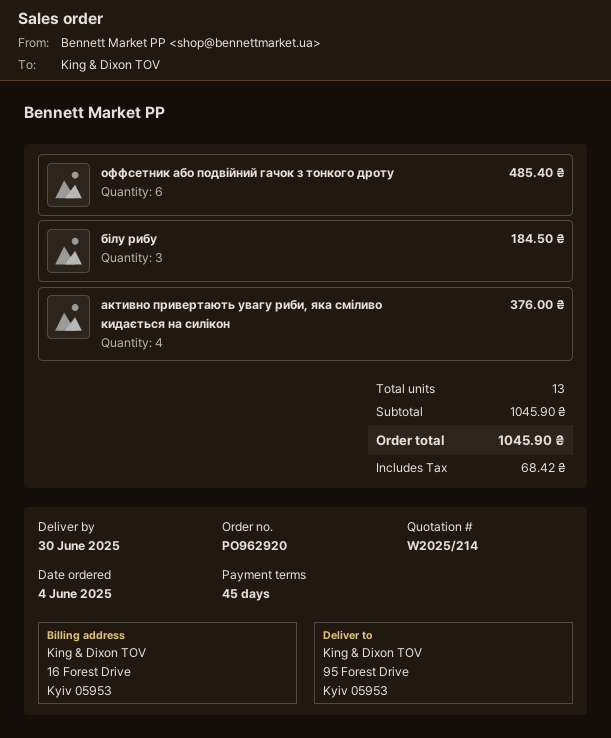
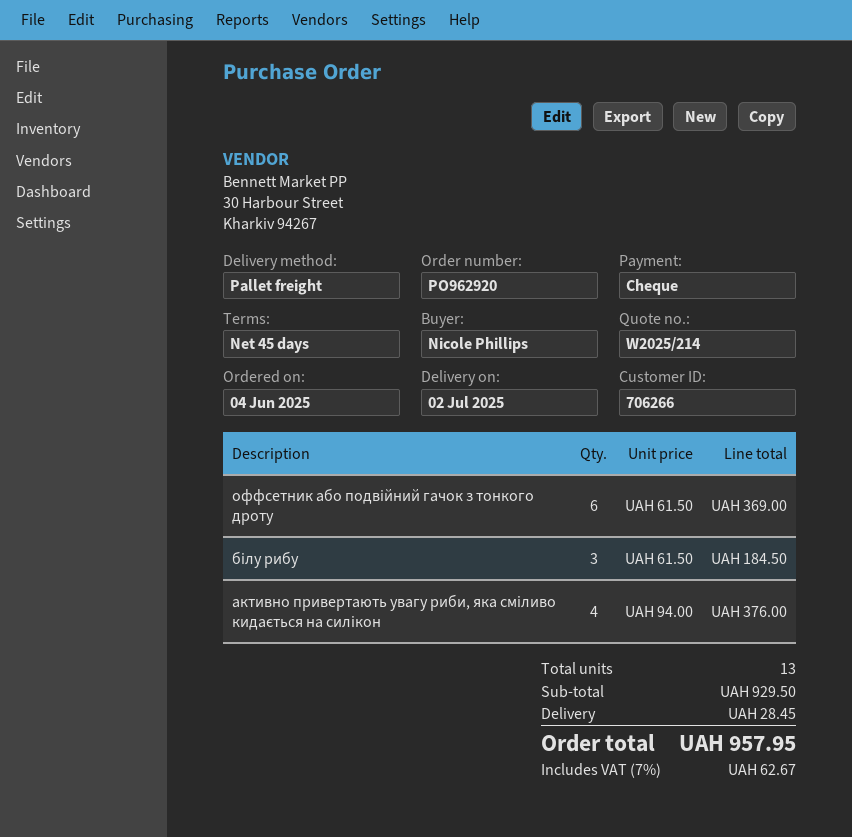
delivery date: 2025-06-30 -> 2025-07-02
оффсетник або подвійний гачок з тонкого дроту: 6 for 485.40 -> 6 for 369.00
subtotal: 1045.90 -> 929.50
shipping: none -> 28.45
tax: 68.42 -> 62.67
total: 1045.90 -> 957.95

